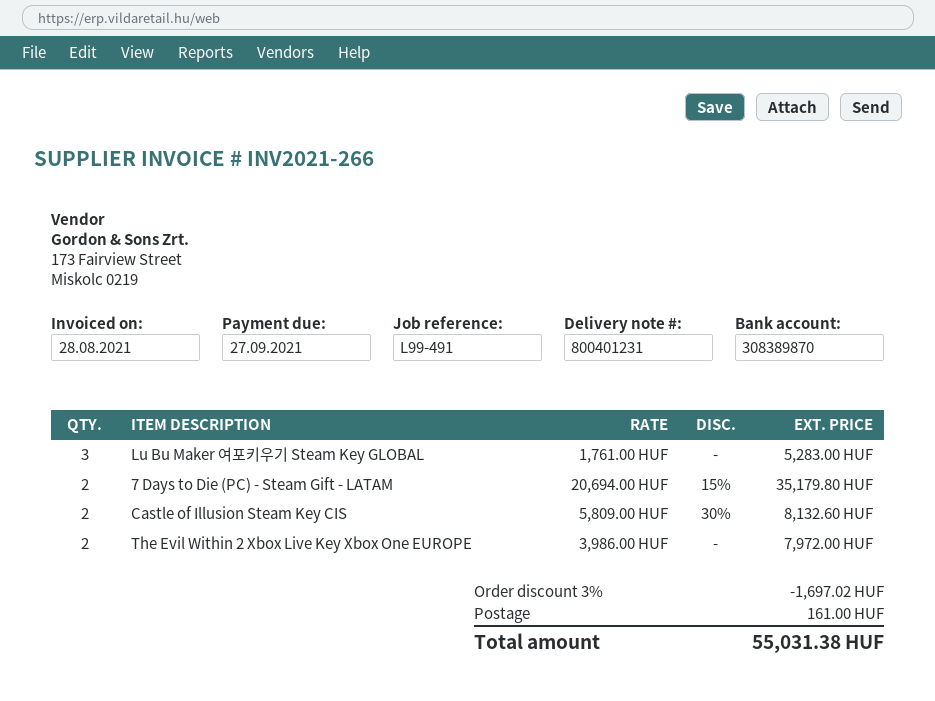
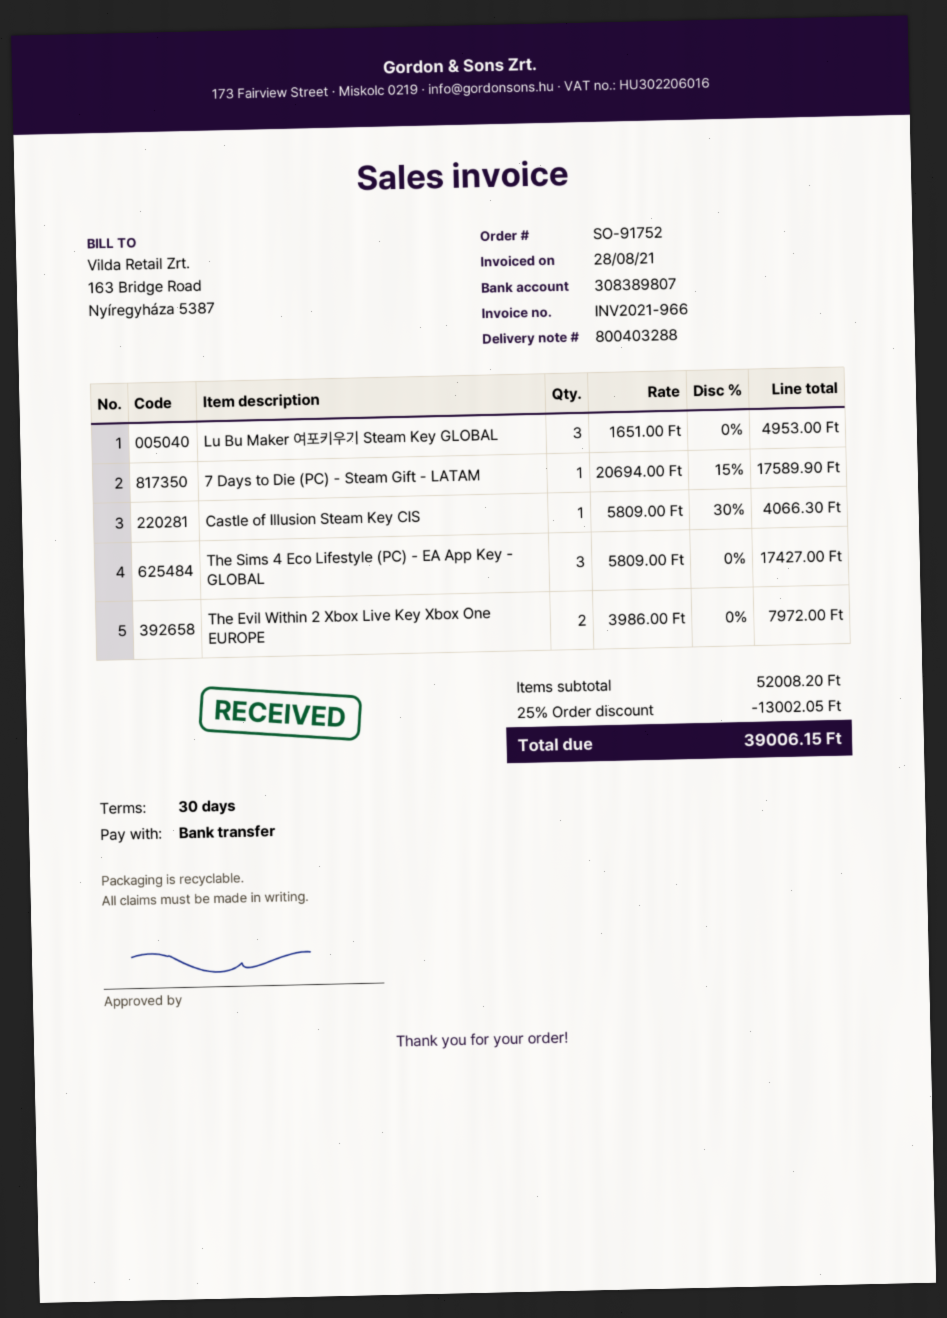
delivery note number: 800401231 -> 800403288
invoice number: INV2021-266 -> INV2021-966
bank account: 308389870 -> 308389807
Lu Bu Maker 여포키우기 Steam Key GLOBAL: 3 x 1761.00 = 5283.00 -> 3 x 1651.00 = 4953.00
7 Days to Die (PC) - Steam Gift - LATAM: 2 x 20694.00 - 15% = 35179.80 -> 1 x 20694.00 - 15% = 17589.90
Castle of Illusion Steam Key CIS: 2 x 5809.00 - 30% = 8132.60 -> 1 x 5809.00 - 30% = 4066.30
The Sims 4 Eco Lifestyle (PC) - EA App Key - GLOBAL: none -> 3 x 5809.00 = 17427.00
discount: 3% = 1697.02 -> 25% = 13002.05
shipping: 161.00 -> none
total: 55031.38 -> 39006.15

